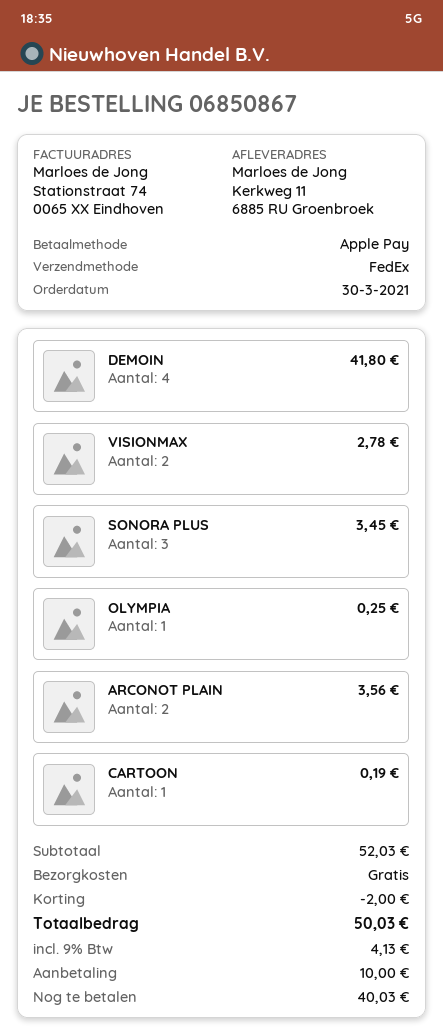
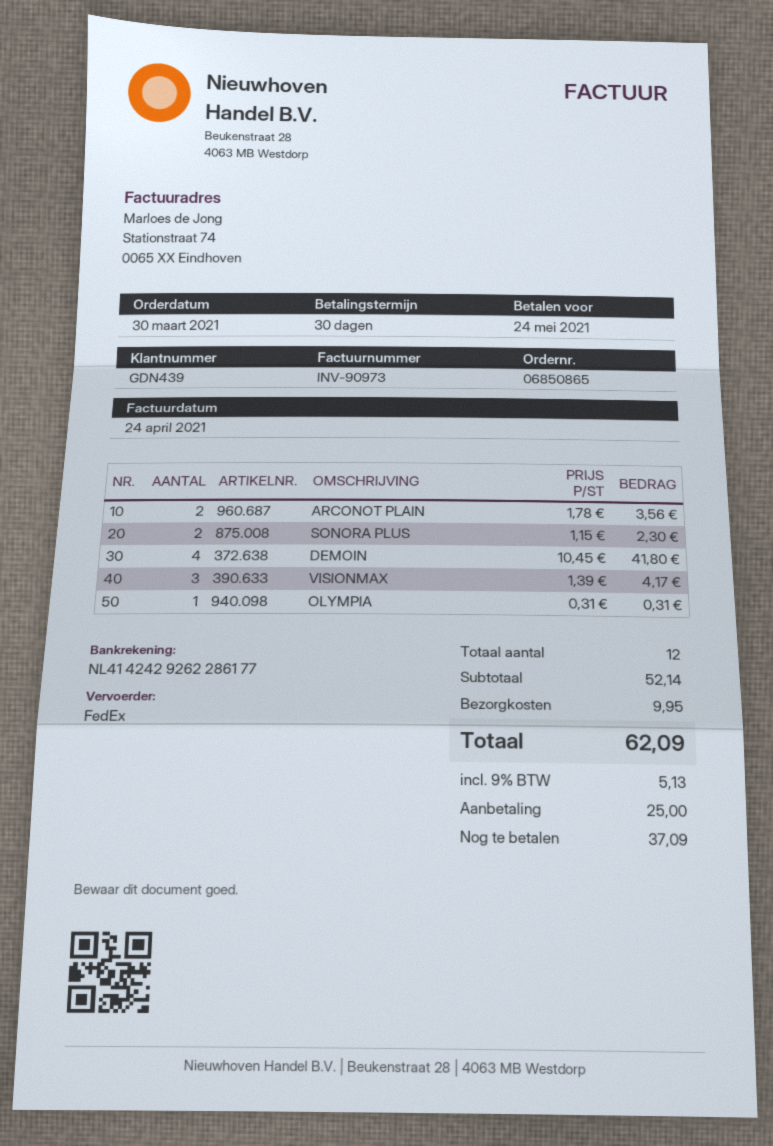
order number: 06850867 -> 06850865
VISIONMAX: 2 for 2.78 -> 3 for 4.17
SONORA PLUS: 3 for 3.45 -> 2 for 2.30
OLYMPIA: 1 for 0.25 -> 1 for 0.31
CARTOON: 1 for 0.19 -> none
subtotal: 52.03 -> 52.14
discount: 2.00 -> none
shipping: 0.00 -> 9.95
tax: 9% = 4.13 -> 9% = 5.13
total: 50.03 -> 62.09
deposit: 10.00 -> 25.00
balance: 40.03 -> 37.09

